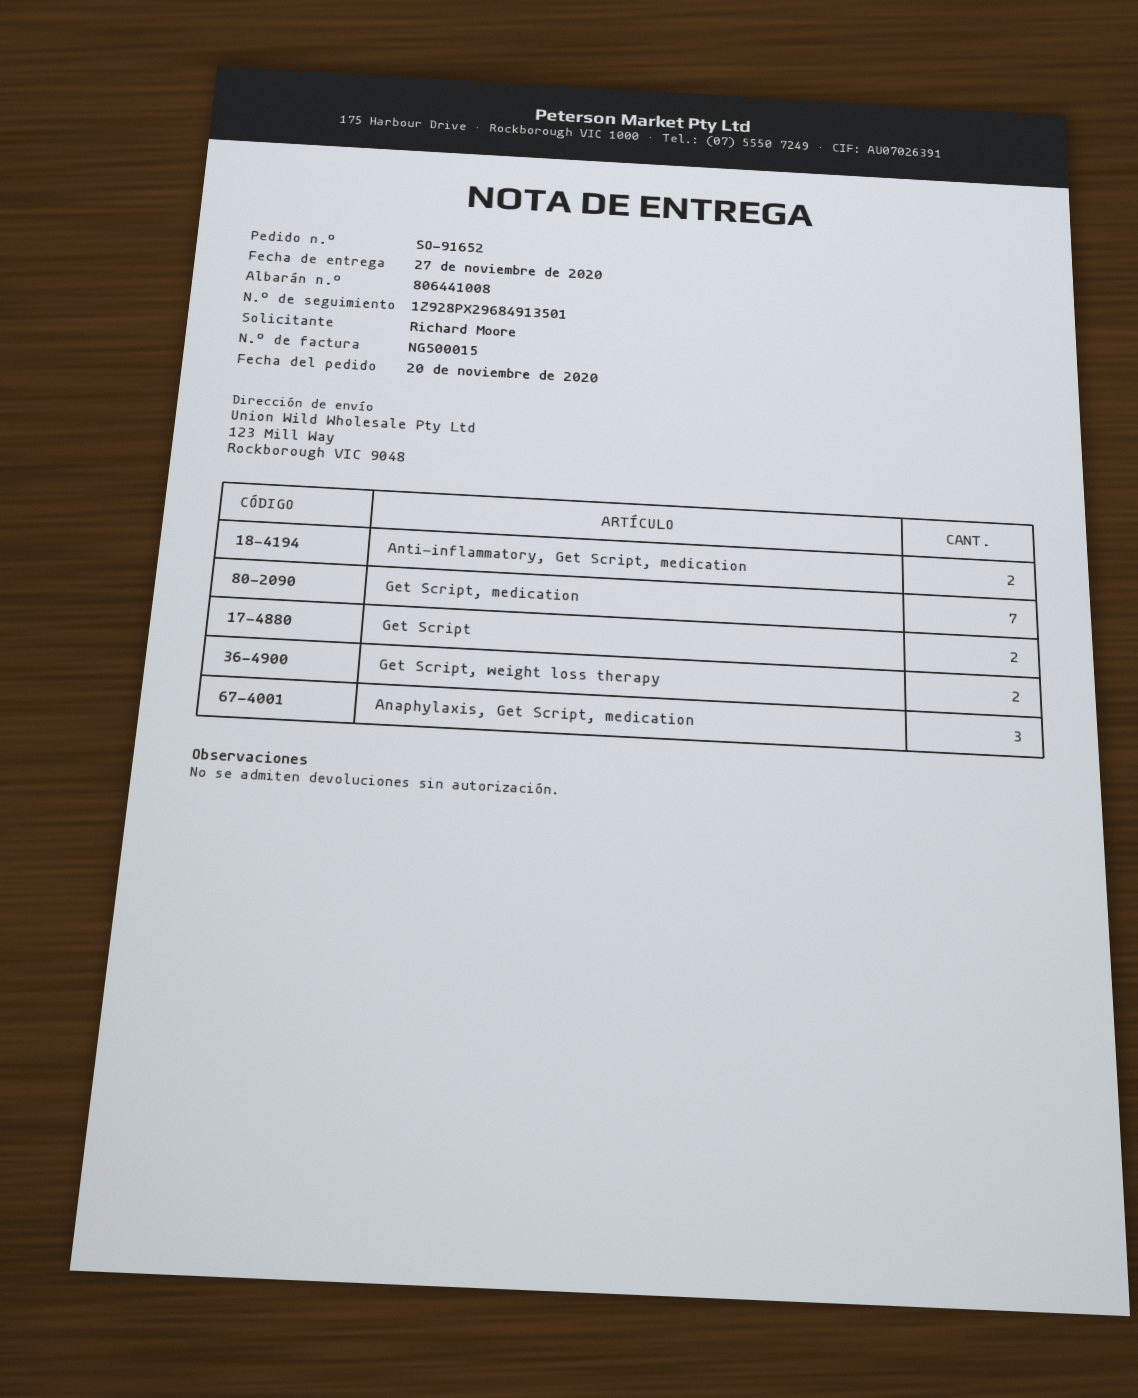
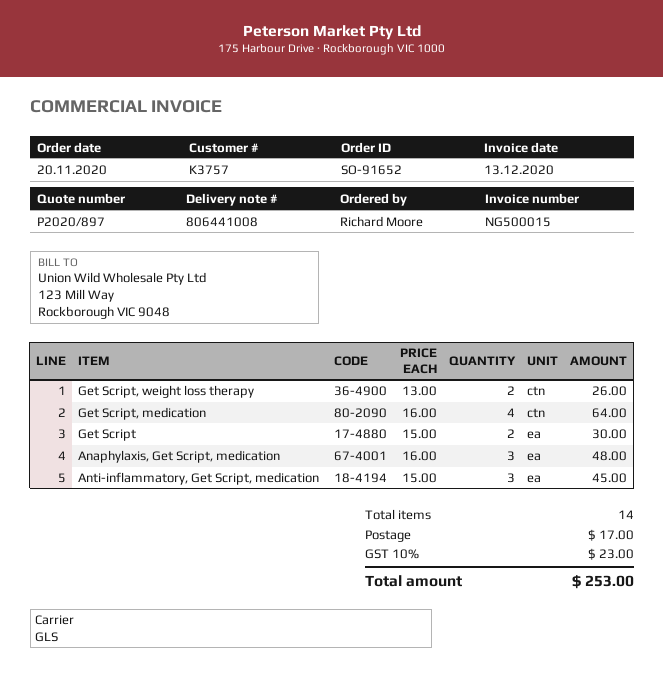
Anti-inflammatory, Get Script, medication: 2 -> 3
Get Script, medication: 7 -> 4

